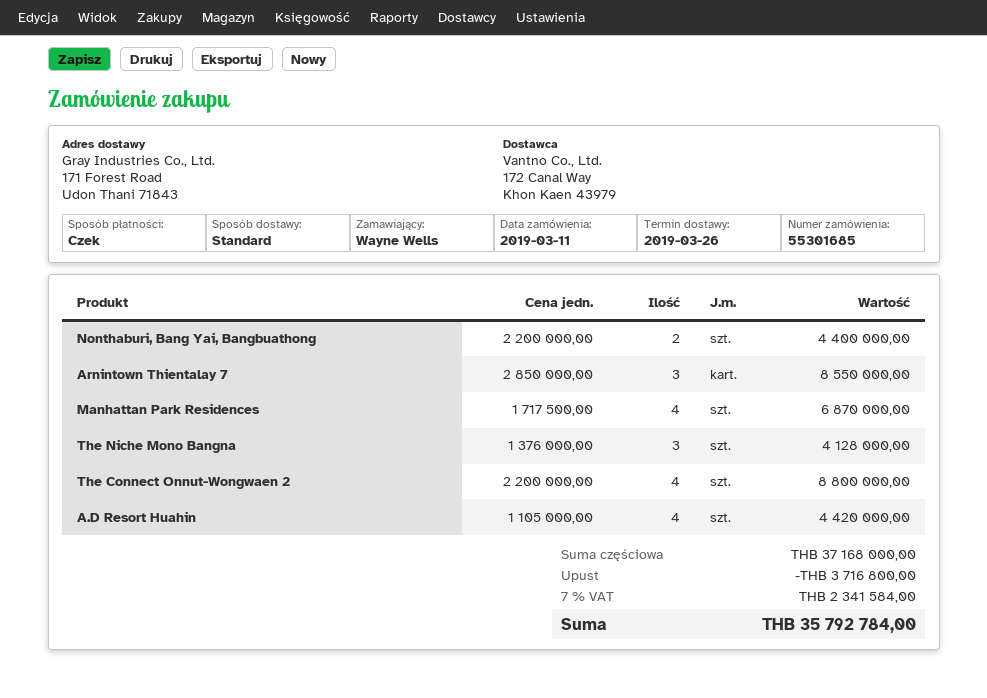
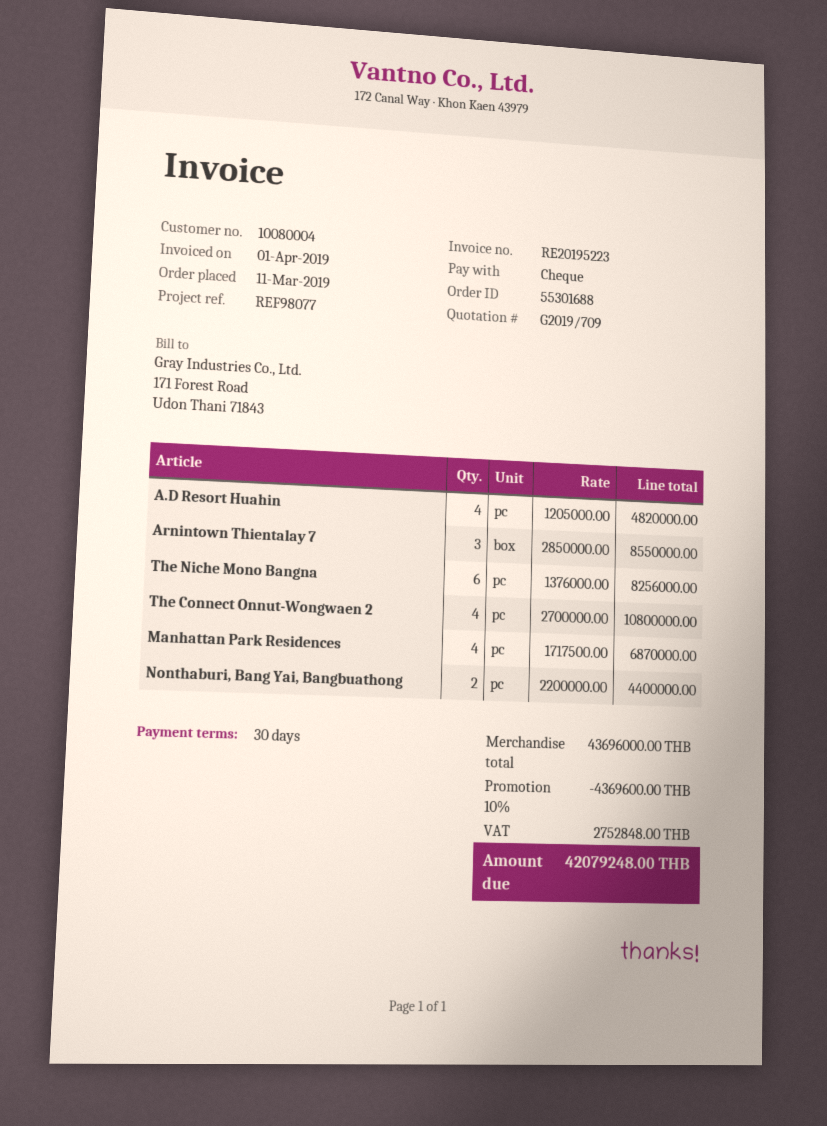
order number: 55301685 -> 55301688
The Niche Mono Bangna: 3 x 1376000.00 = 4128000.00 -> 6 x 1376000.00 = 8256000.00
The Connect Onnut-Wongwaen 2: 4 x 2200000.00 = 8800000.00 -> 4 x 2700000.00 = 10800000.00
A.D Resort Huahin: 4 x 1105000.00 = 4420000.00 -> 4 x 1205000.00 = 4820000.00
subtotal: 37168000.00 -> 43696000.00
discount: 3716800.00 -> 4369600.00
tax: 2341584.00 -> 2752848.00
total: 35792784.00 -> 42079248.00

